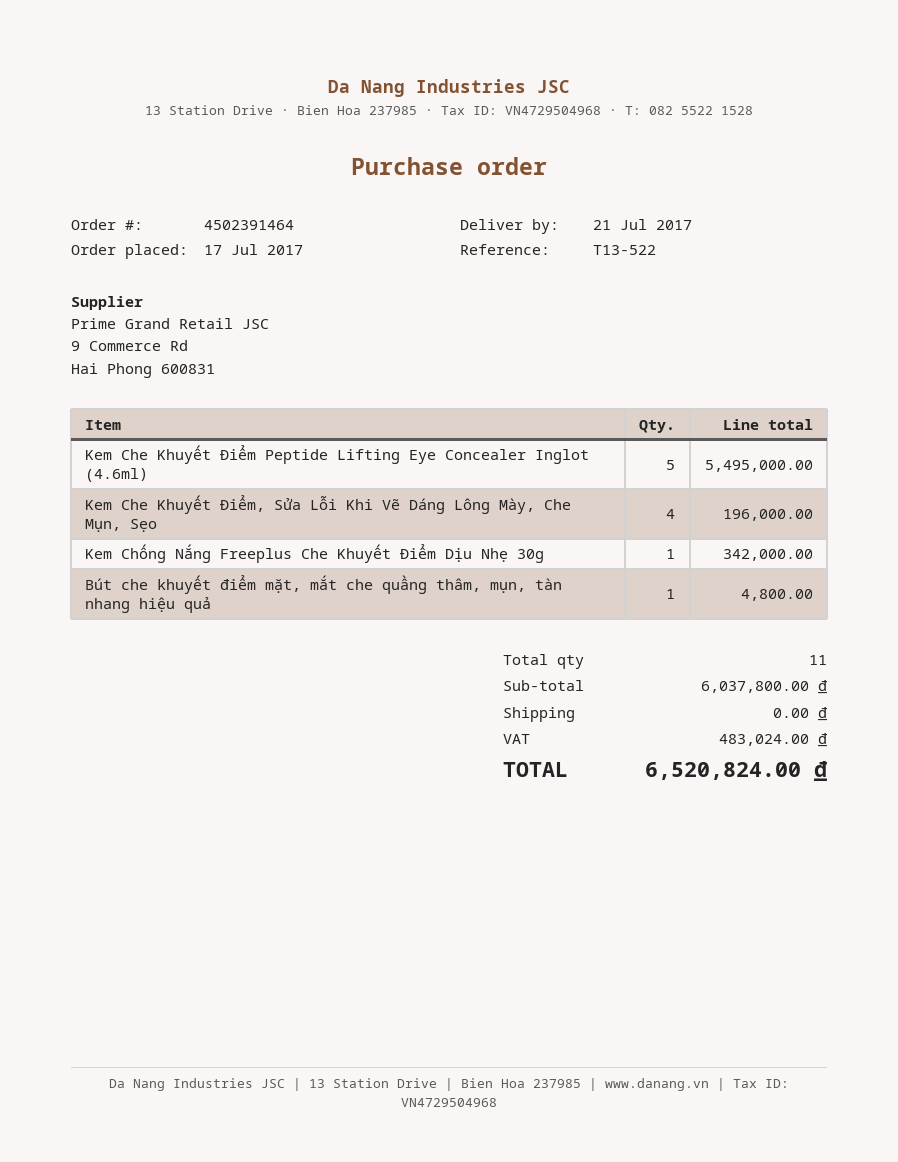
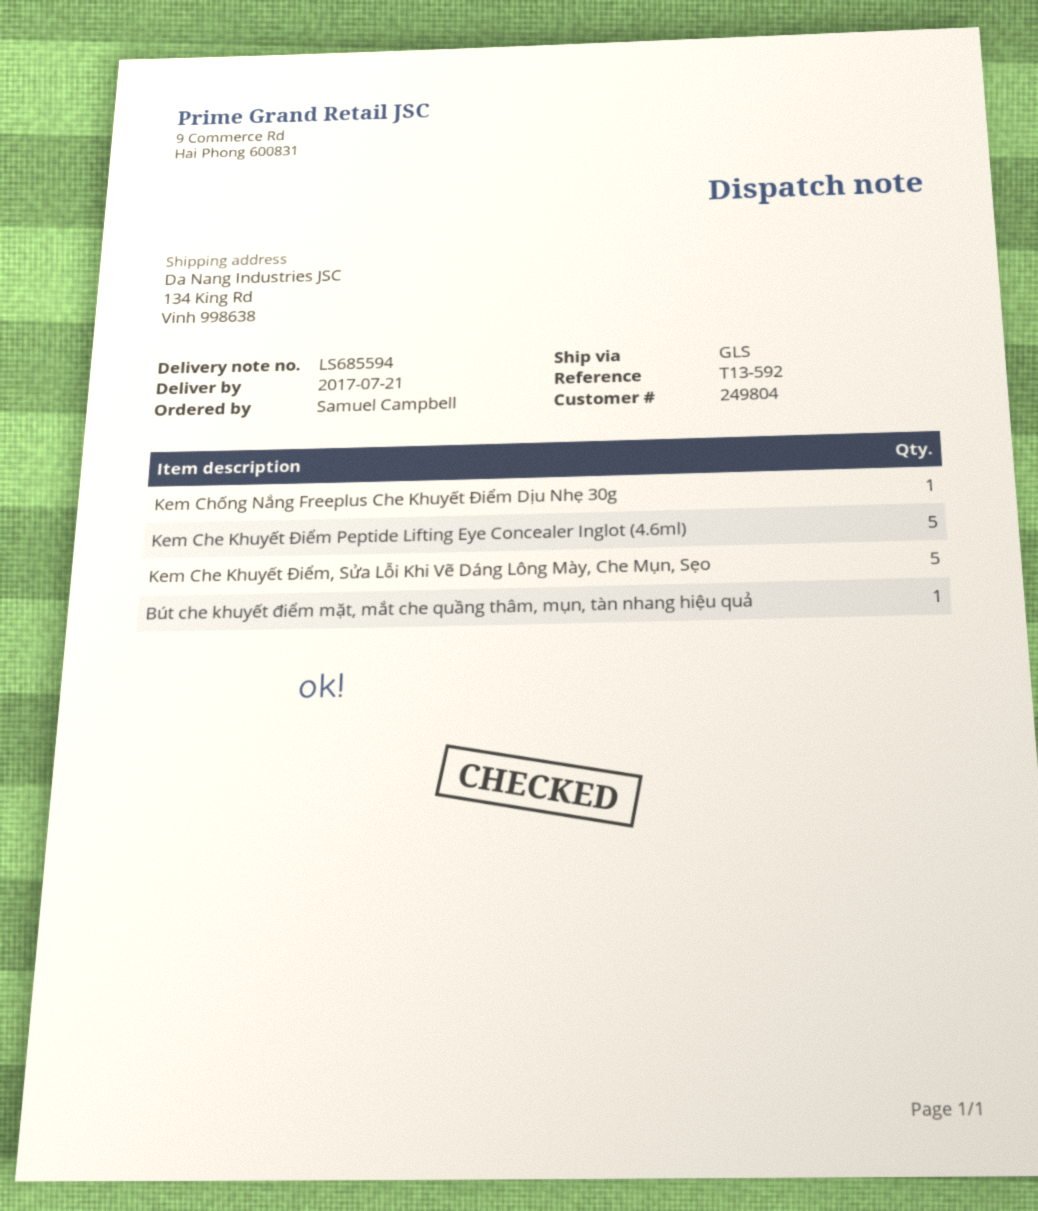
reference: T13-522 -> T13-592
Kem Che Khuyết Điểm, Sửa Lỗi Khi Vẽ Dáng Lông Mày, Che Mụn, Sẹo: 4 -> 5

